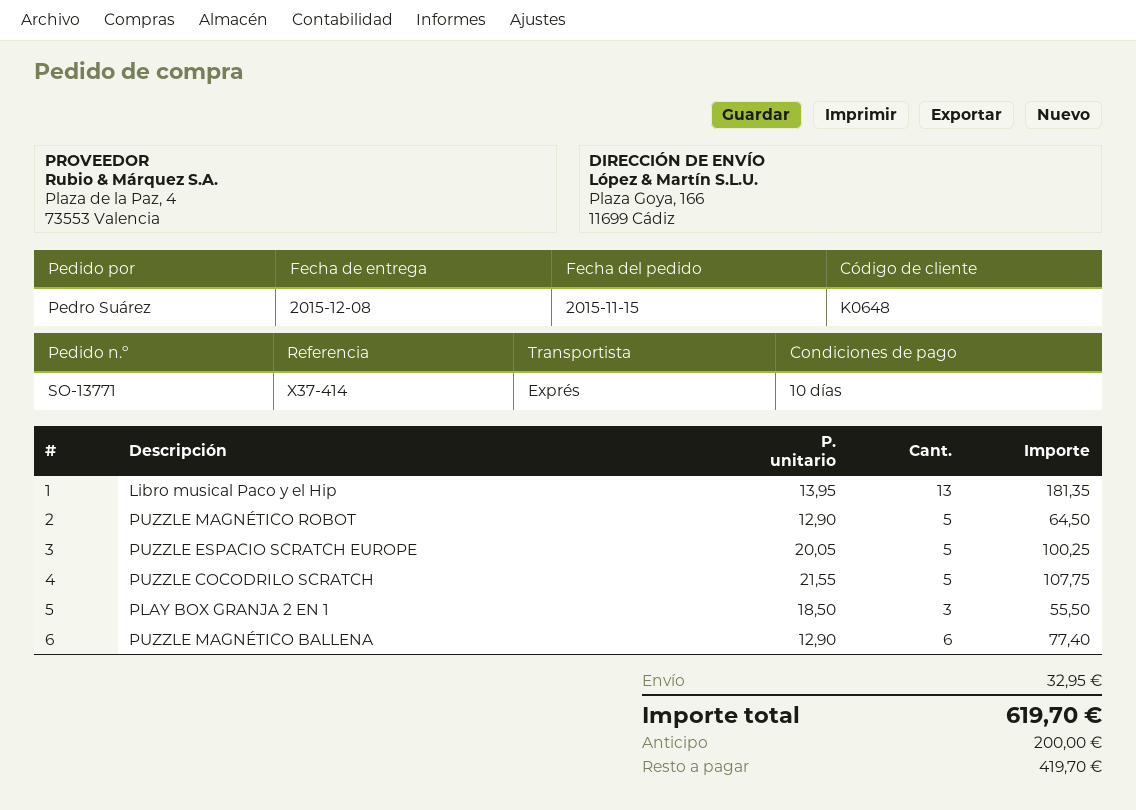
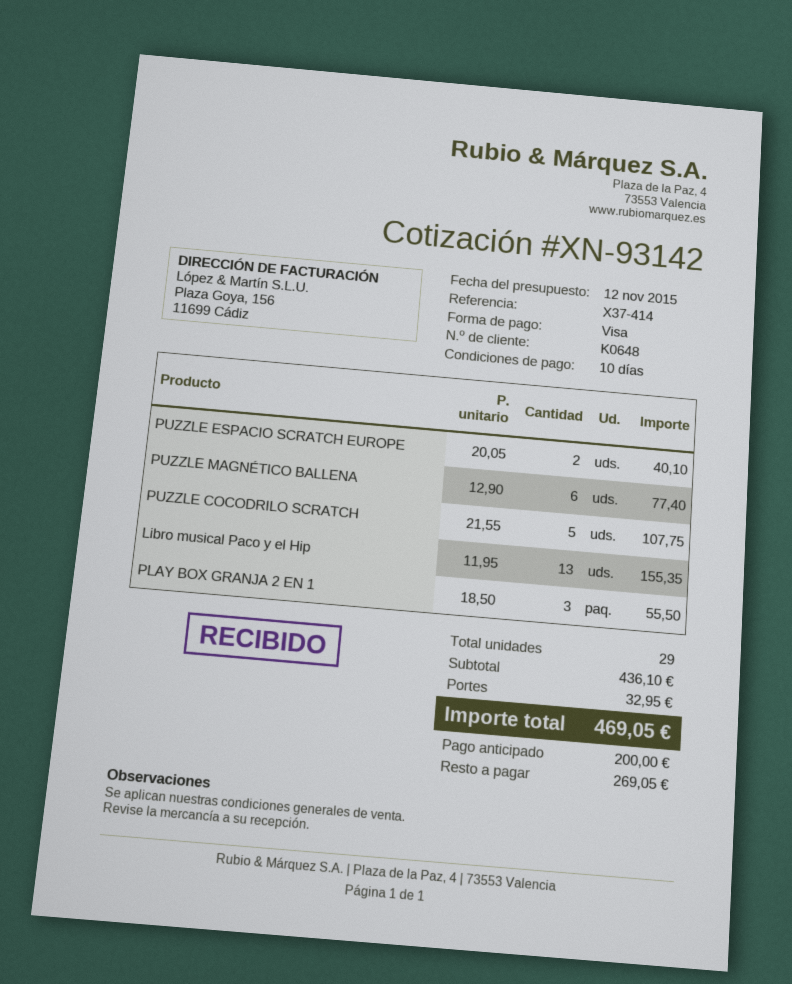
Libro musical Paco y el Hip: 13 x 13.95 = 181.35 -> 13 x 11.95 = 155.35
PUZZLE MAGNÉTICO ROBOT: 5 x 12.90 = 64.50 -> none
PUZZLE ESPACIO SCRATCH EUROPE: 5 x 20.05 = 100.25 -> 2 x 20.05 = 40.10
total: 619.70 -> 469.05
balance: 419.70 -> 269.05

